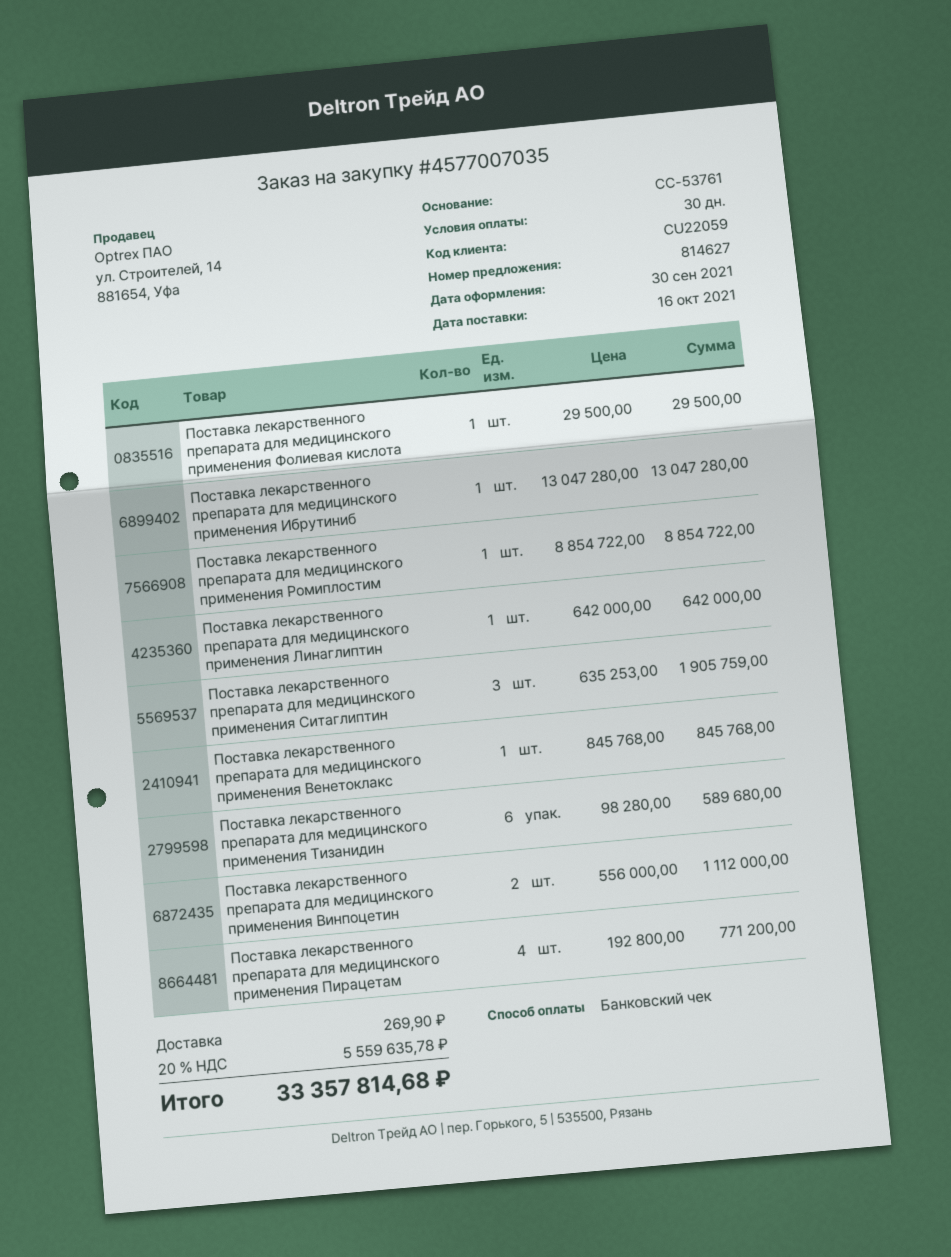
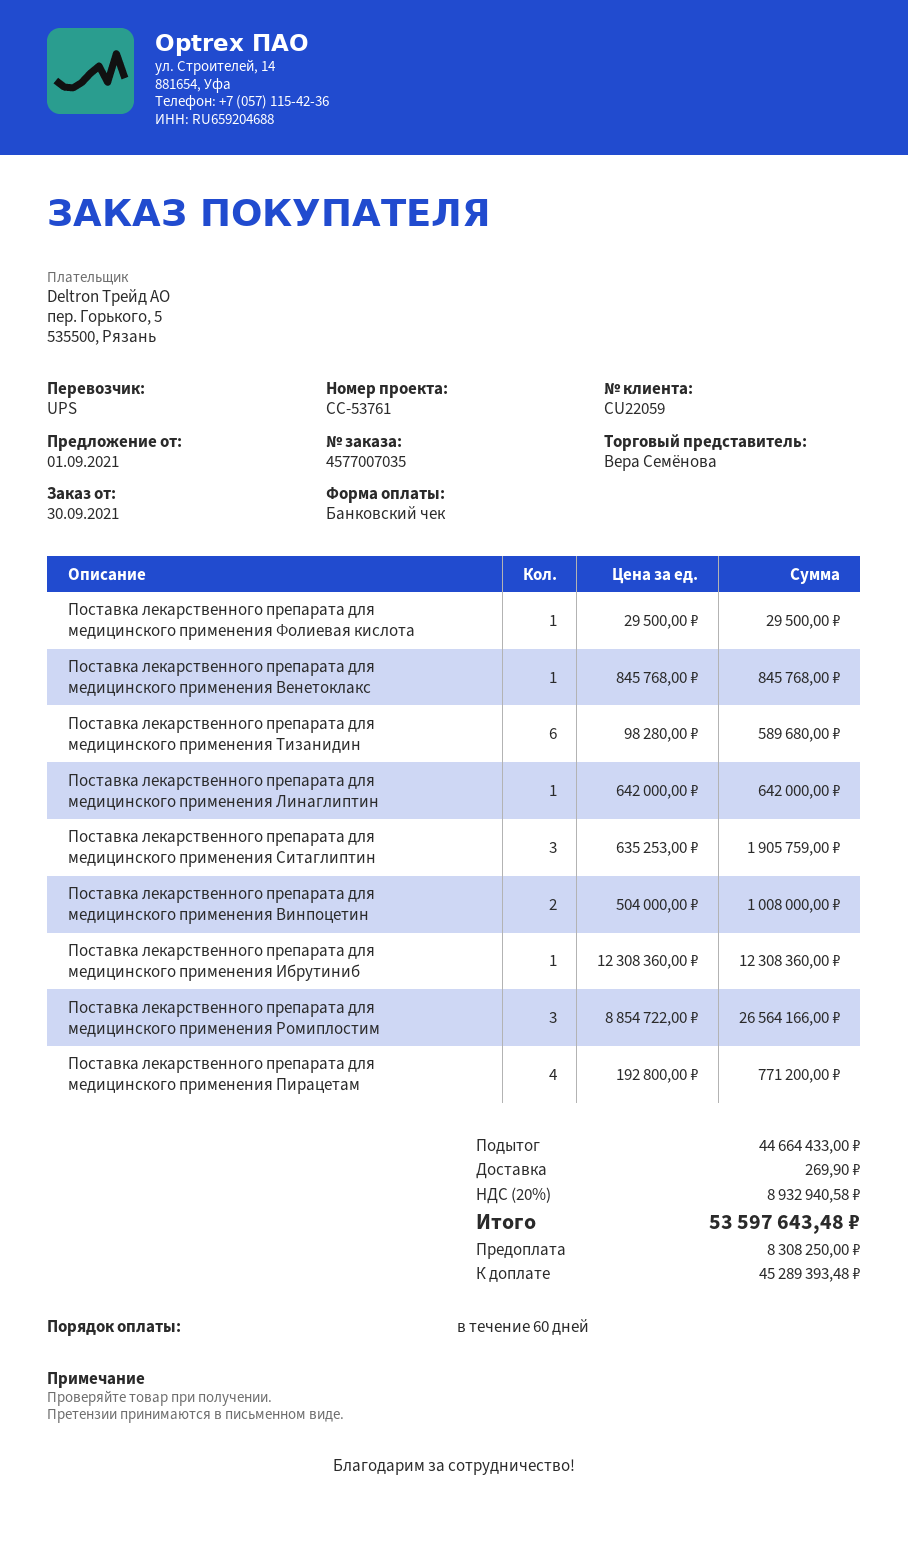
payment terms: 30 days -> 60 days
Поставка лекарственного препарата для медицинского применения Ибрутиниб: 1 x 13047280.00 = 13047280.00 -> 1 x 12308360.00 = 12308360.00
Поставка лекарственного препарата для медицинского применения Ромиплостим: 1 x 8854722.00 = 8854722.00 -> 3 x 8854722.00 = 26564166.00
Поставка лекарственного препарата для медицинского применения Винпоцетин: 2 x 556000.00 = 1112000.00 -> 2 x 504000.00 = 1008000.00
tax: 20% = 5559635.78 -> 20% = 8932940.58
total: 33357814.68 -> 53597643.48

